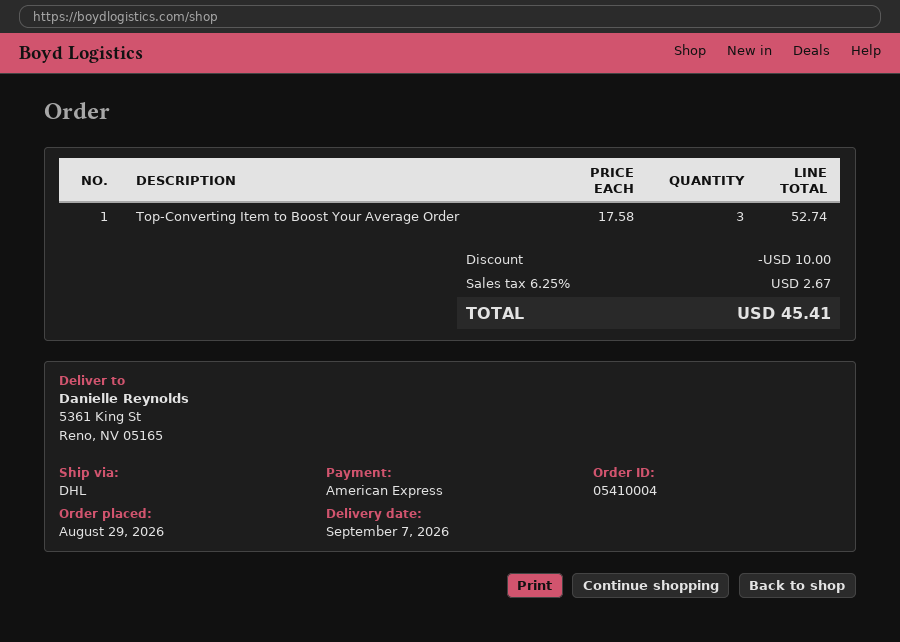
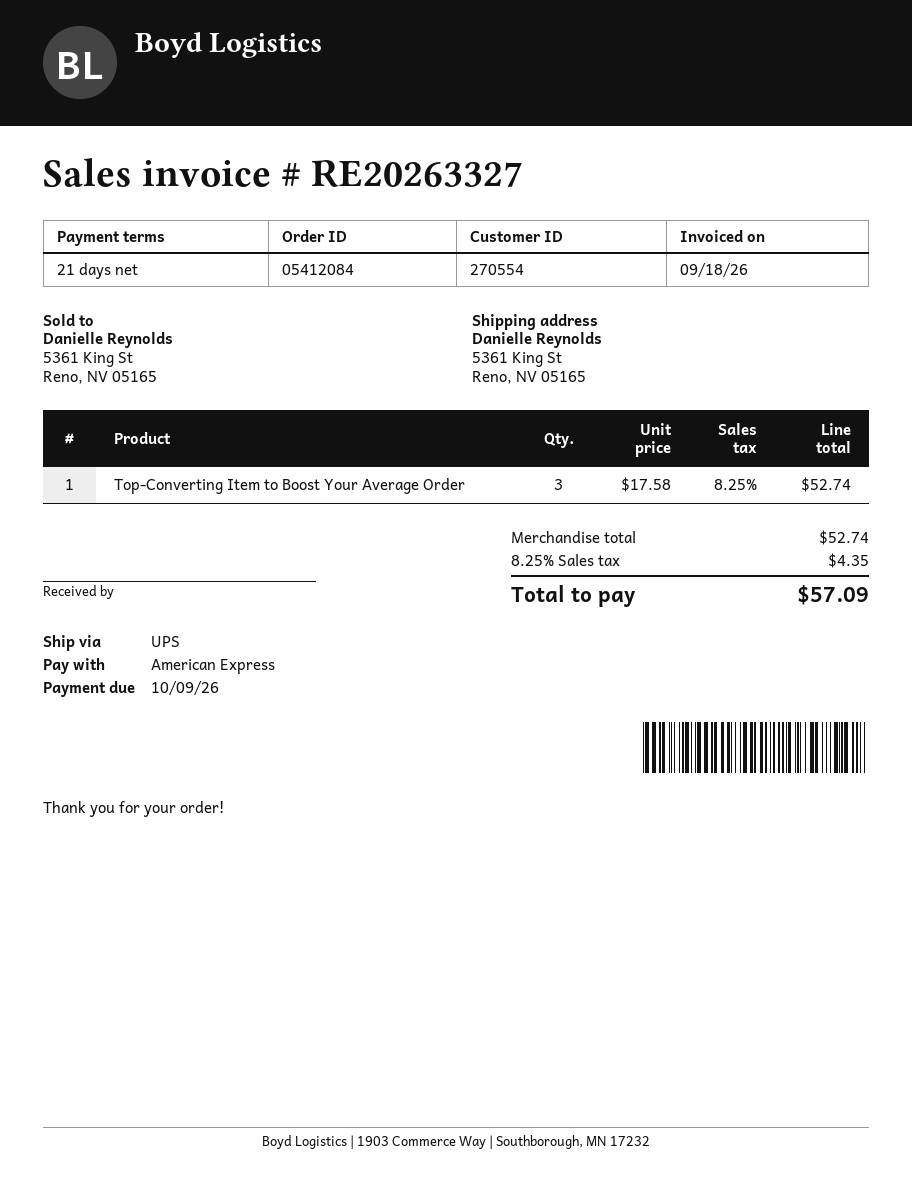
order number: 05410004 -> 05412084
shipping method: DHL -> UPS
discount: 10.00 -> none
tax: 6.25% = 2.67 -> 8.25% = 4.35
total: 45.41 -> 57.09

